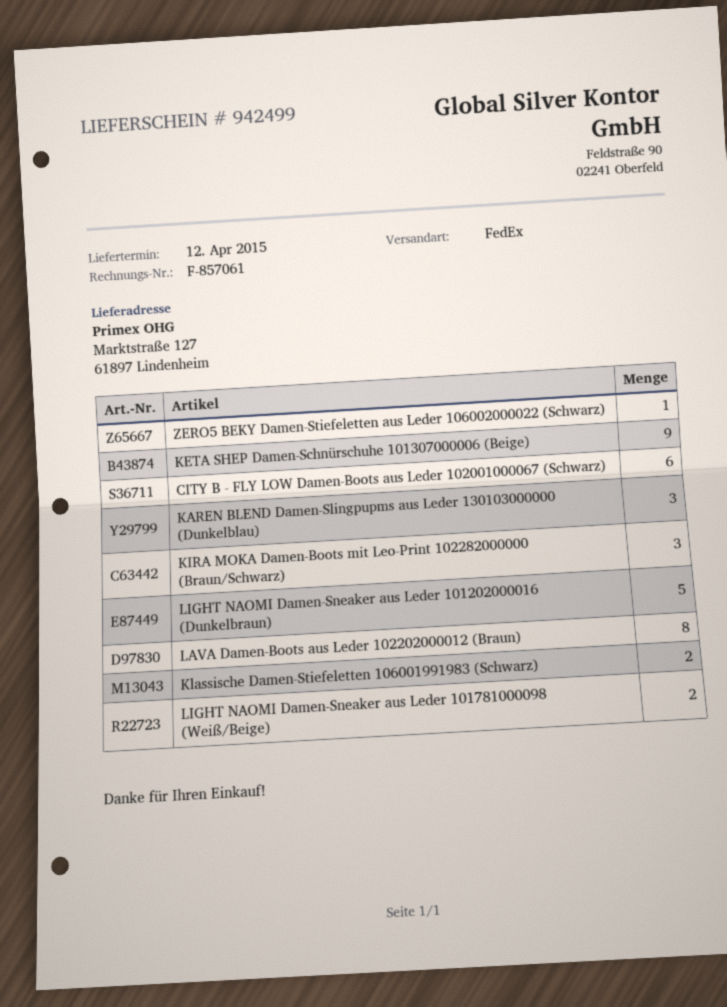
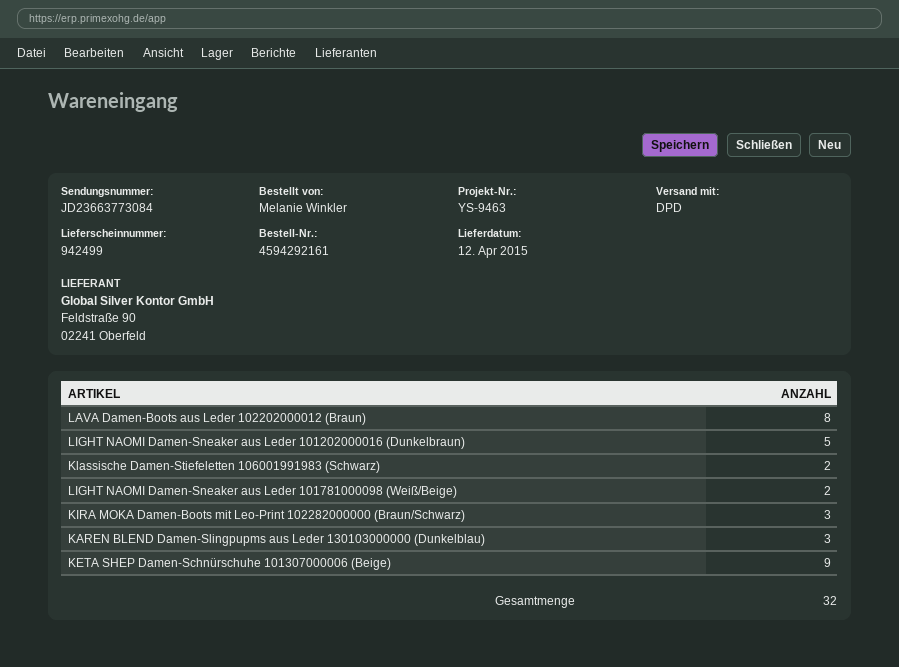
shipping method: FedEx -> DPD
ZERO5 BEKY Damen-Stiefeletten aus Leder 106002000022 (Schwarz): 1 -> none
CITY B - FLY LOW Damen-Boots aus Leder 102001000067 (Schwarz): 6 -> none

